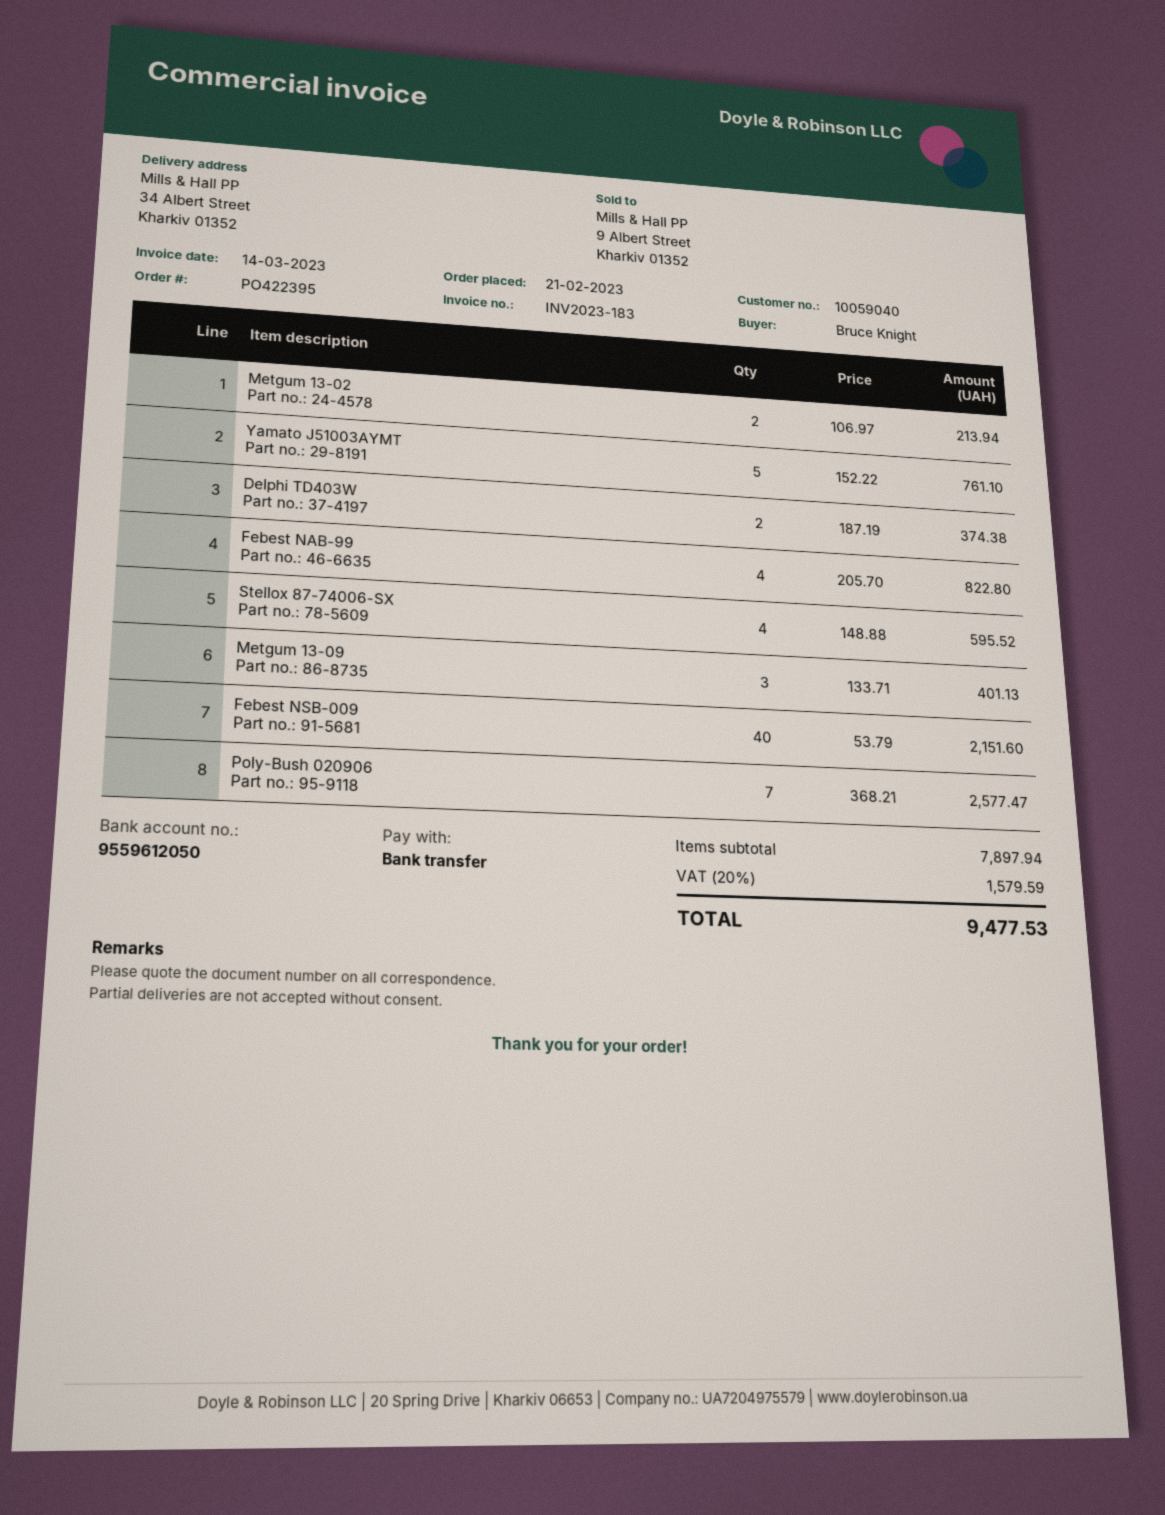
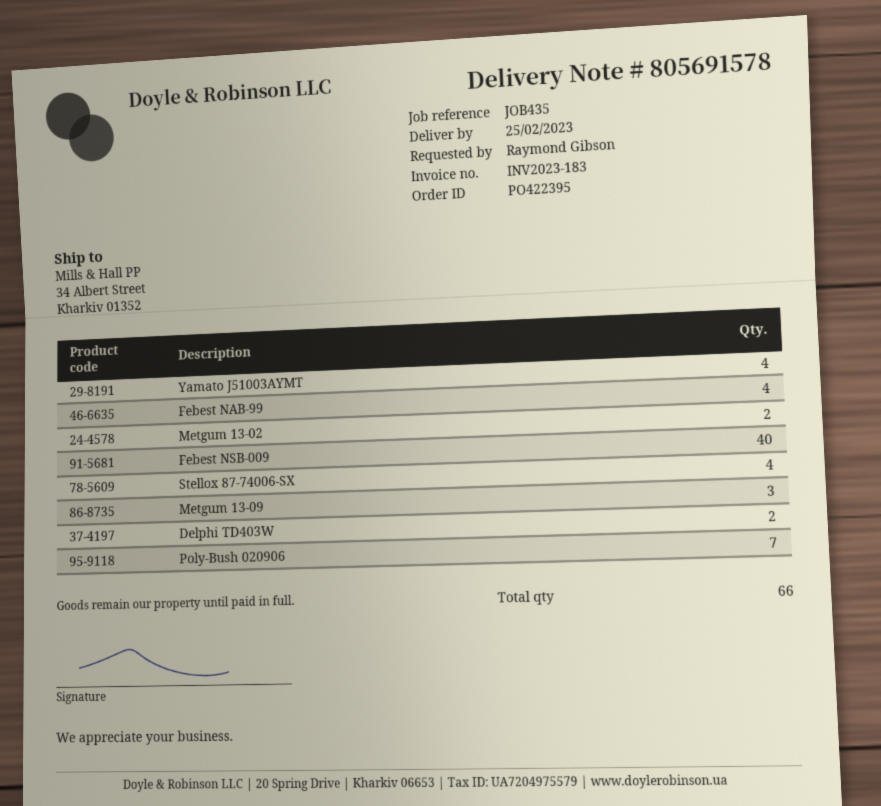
ordered by: Bruce Knight -> Raymond Gibson
Yamato J51003AYMT: 5 -> 4

